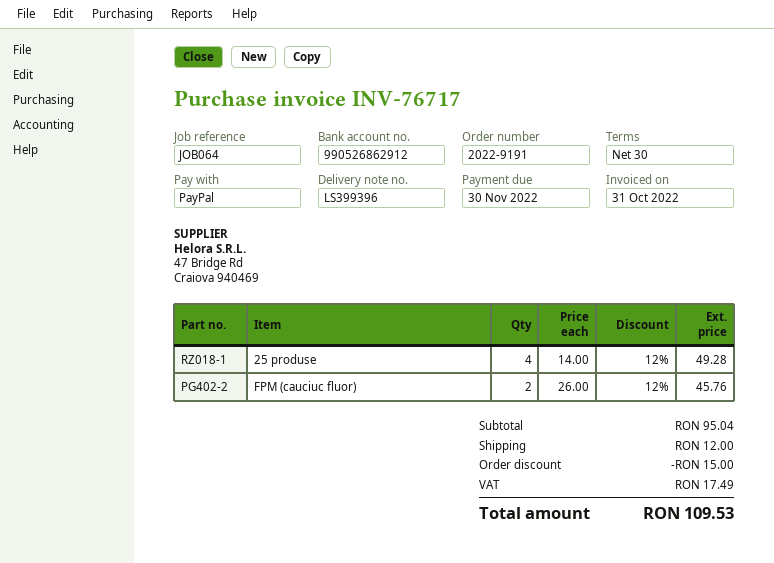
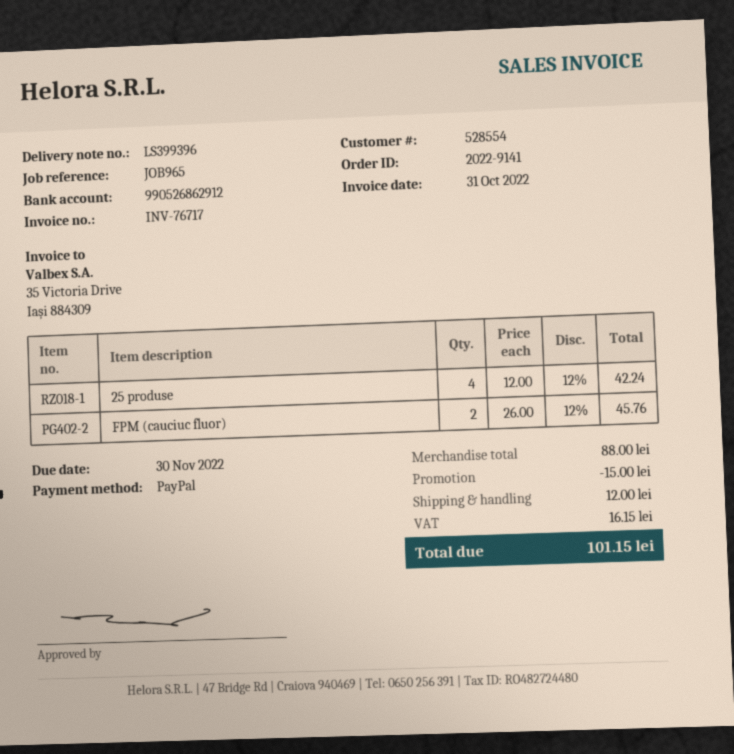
order number: 2022-9191 -> 2022-9141
reference: JOB064 -> JOB965
25 produse: 4 x 14.00 - 12% = 49.28 -> 4 x 12.00 - 12% = 42.24
subtotal: 95.04 -> 88.00
tax: 17.49 -> 16.15
total: 109.53 -> 101.15

